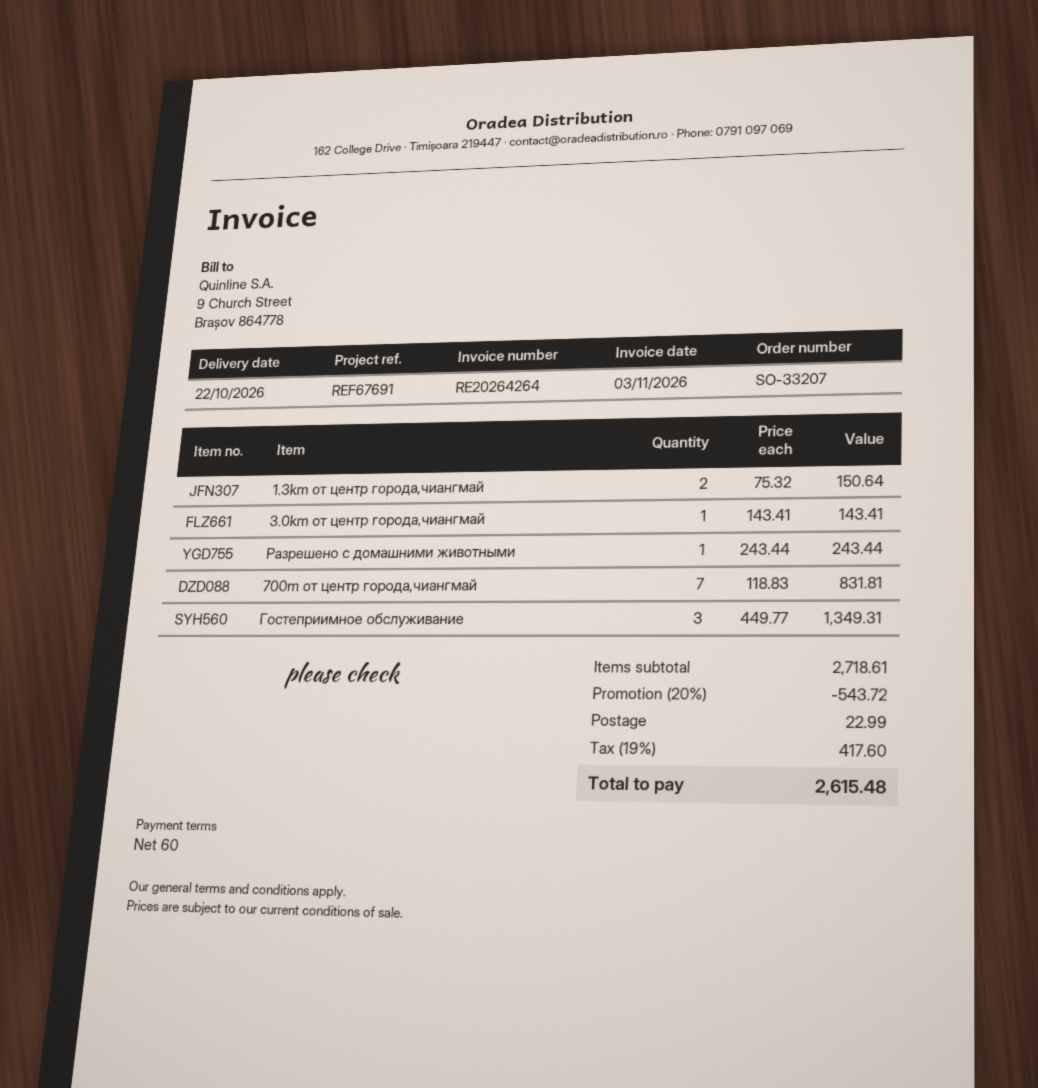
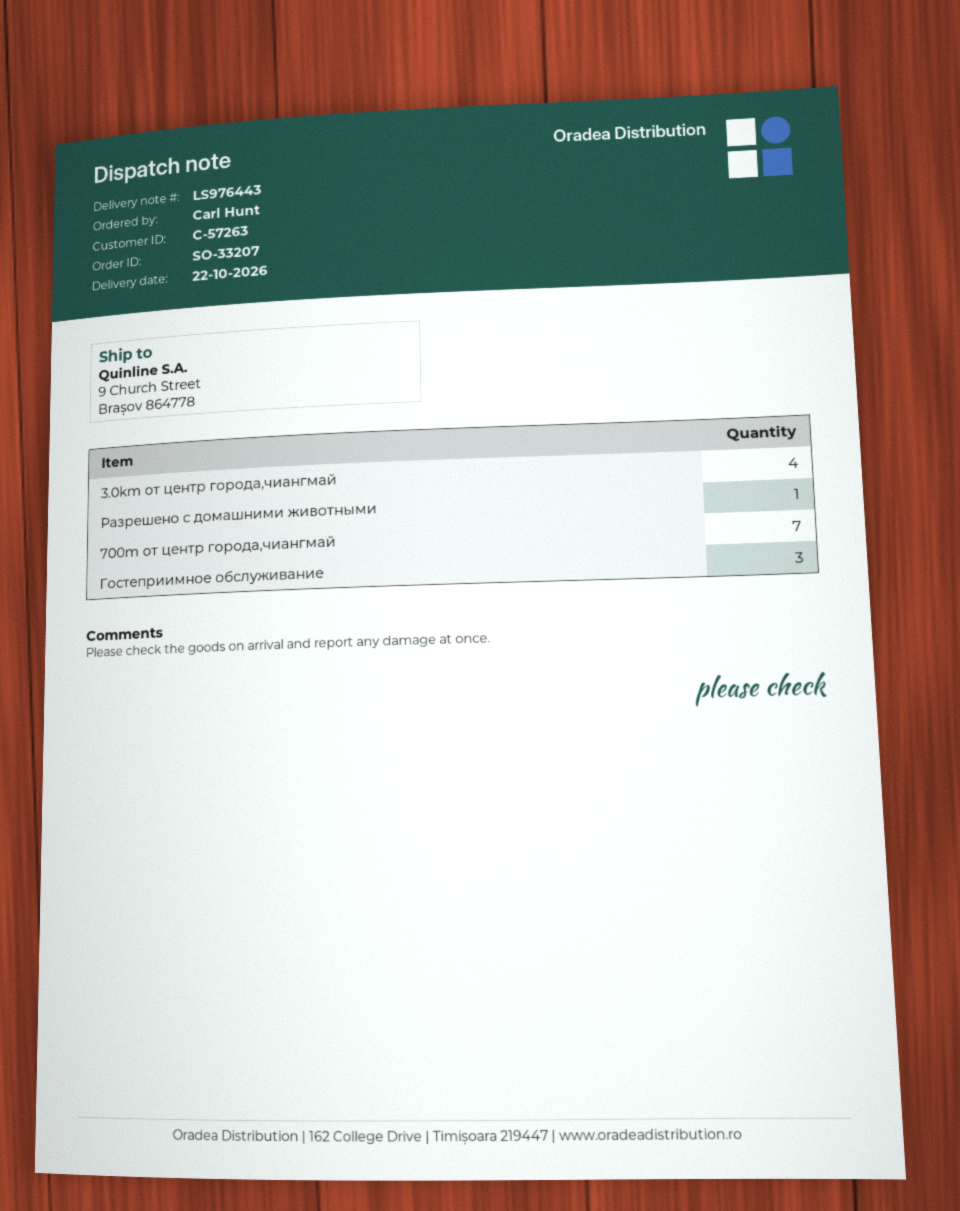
1.3km от центр города,чиангмай: 2 -> none
3.0km от центр города,чиангмай: 1 -> 4

